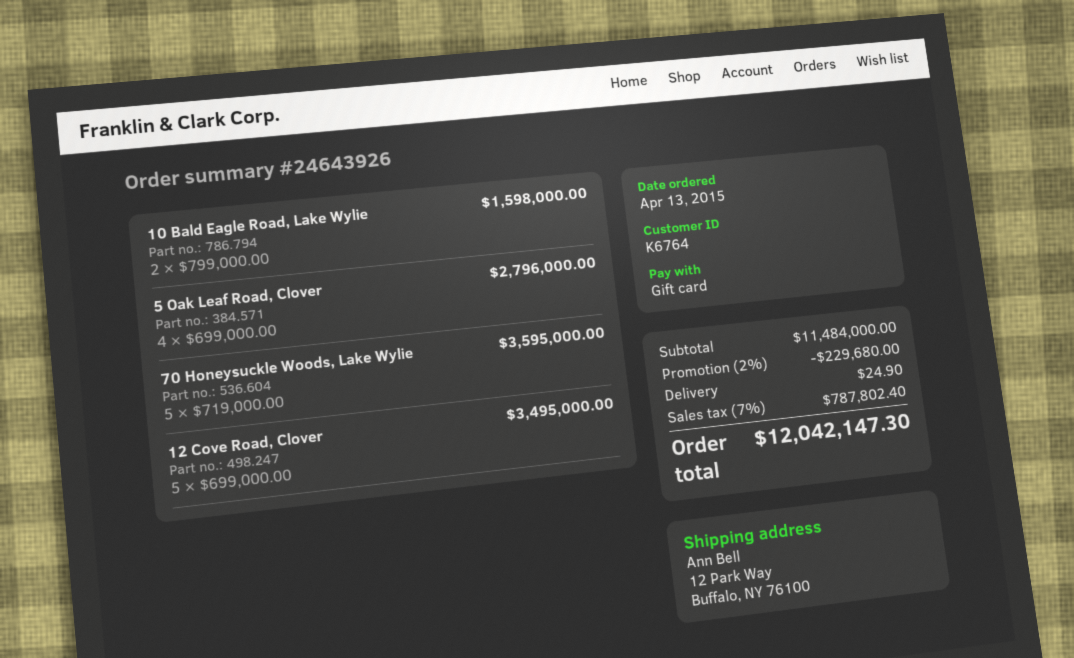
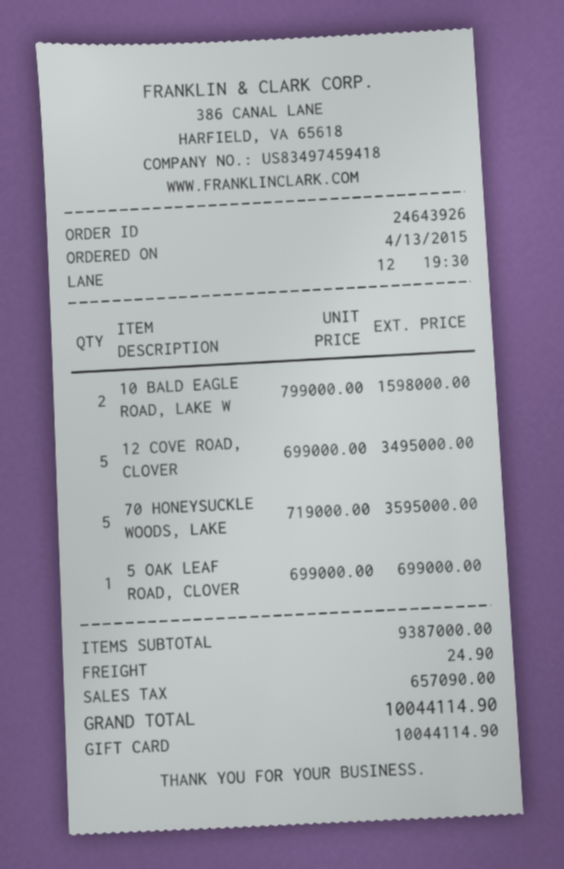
5 Oak Leaf Road, Clover: 4 x 699000.00 = 2796000.00 -> 1 x 699000.00 = 699000.00
subtotal: 11484000.00 -> 9387000.00
discount: 2% = 229680.00 -> none
tax: 787802.40 -> 657090.00
total: 12042147.30 -> 10044114.90

